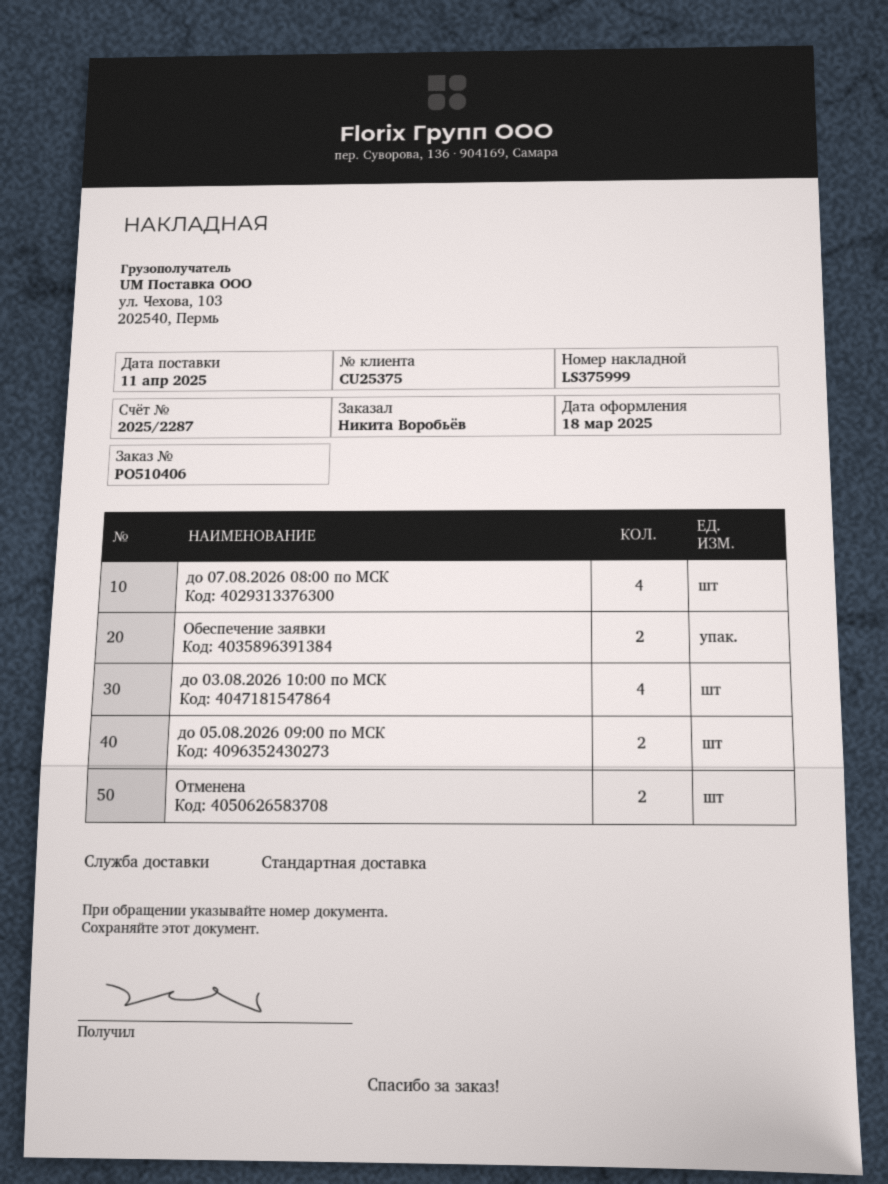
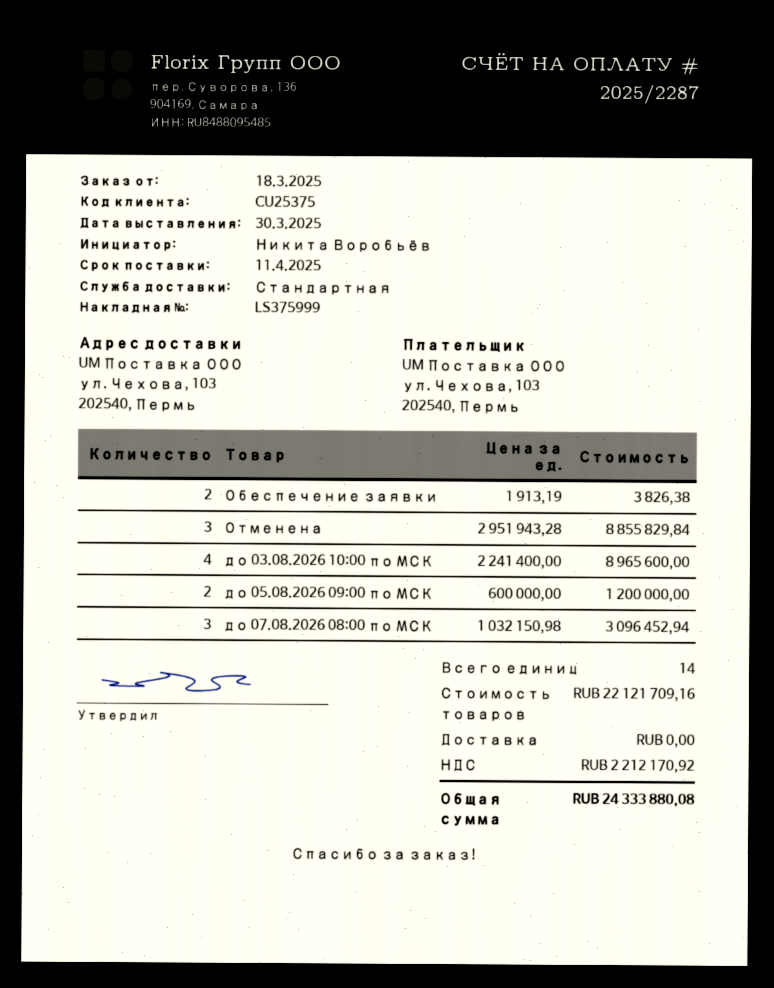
до 07.08.2026 08:00 по МСК: 4 -> 3
Отменена: 2 -> 3

